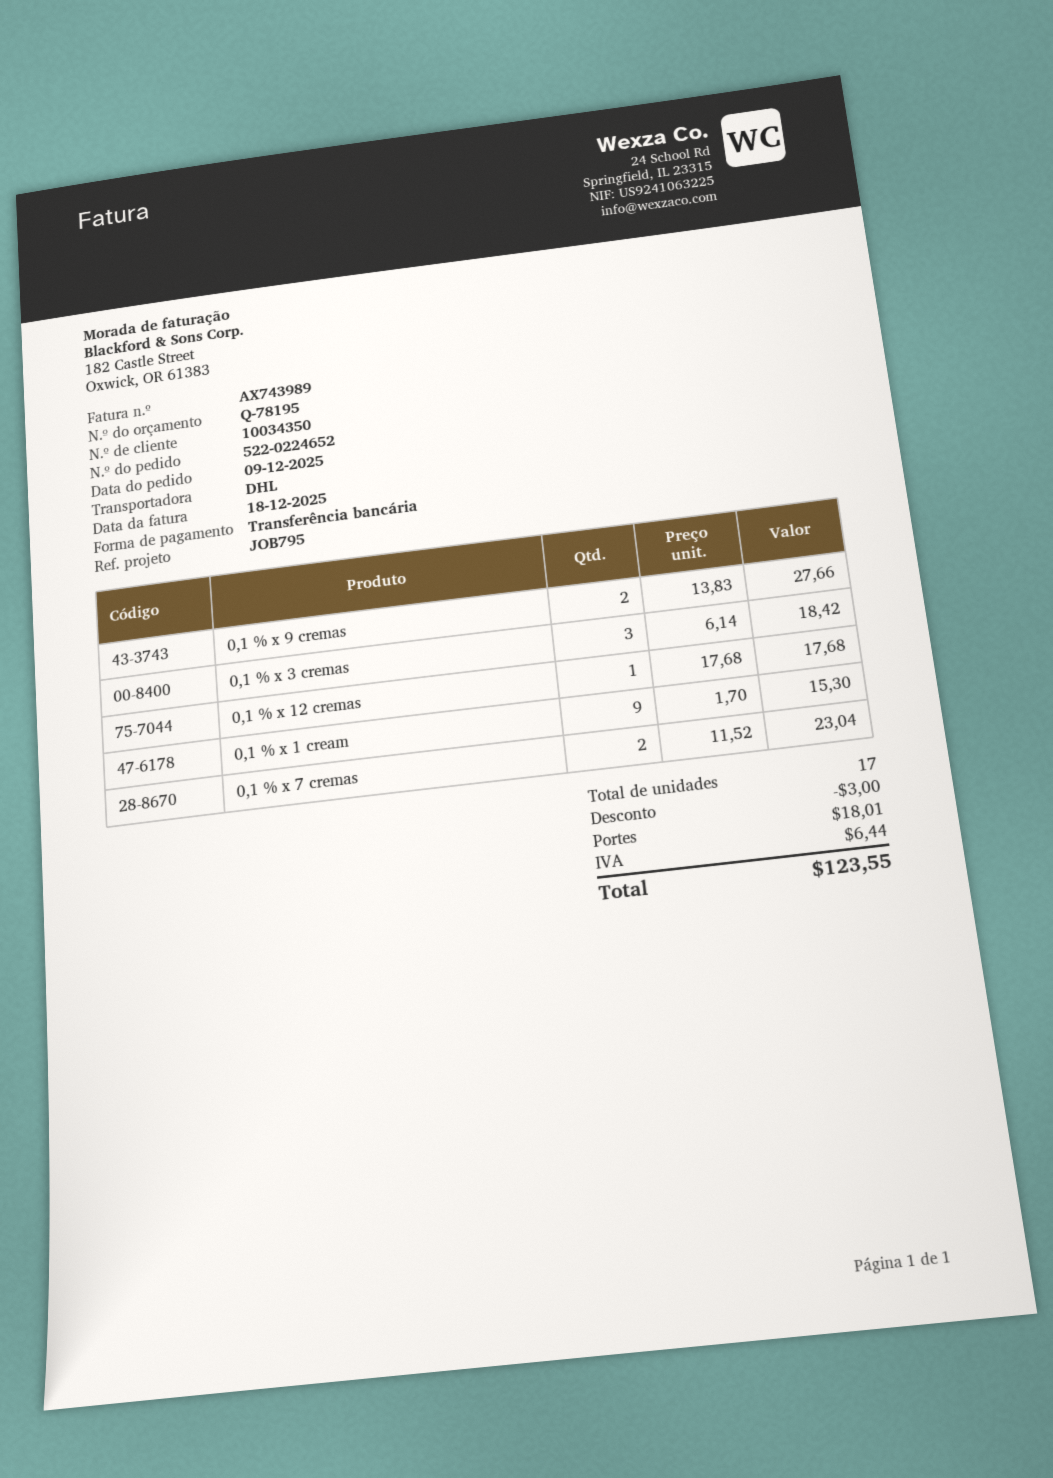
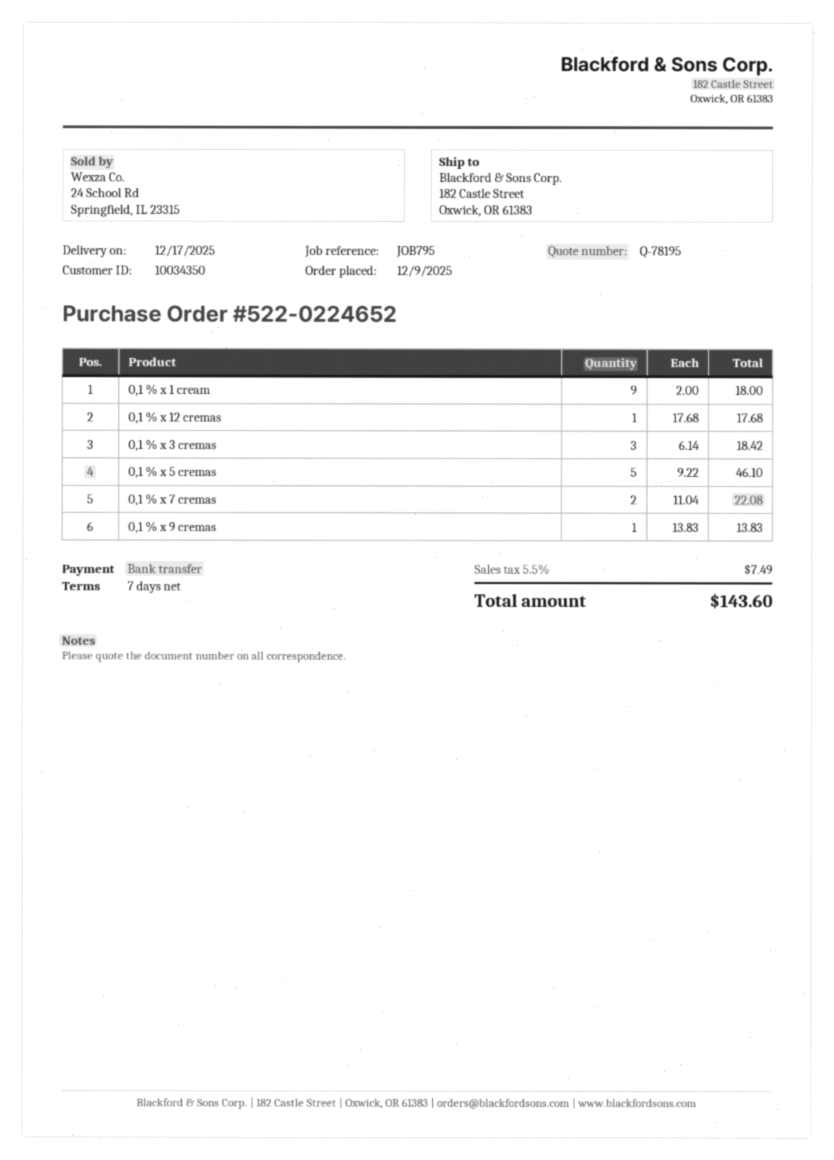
0,1 % x 9 cremas: 2 x 13.83 = 27.66 -> 1 x 13.83 = 13.83
0,1 % x 1 cream: 9 x 1.70 = 15.30 -> 9 x 2.00 = 18.00
0,1 % x 7 cremas: 2 x 11.52 = 23.04 -> 2 x 11.04 = 22.08
0,1 % x 5 cremas: none -> 5 x 9.22 = 46.10
discount: 3.00 -> none
shipping: 18.01 -> none
tax: 6.44 -> 7.49
total: 123.55 -> 143.60

